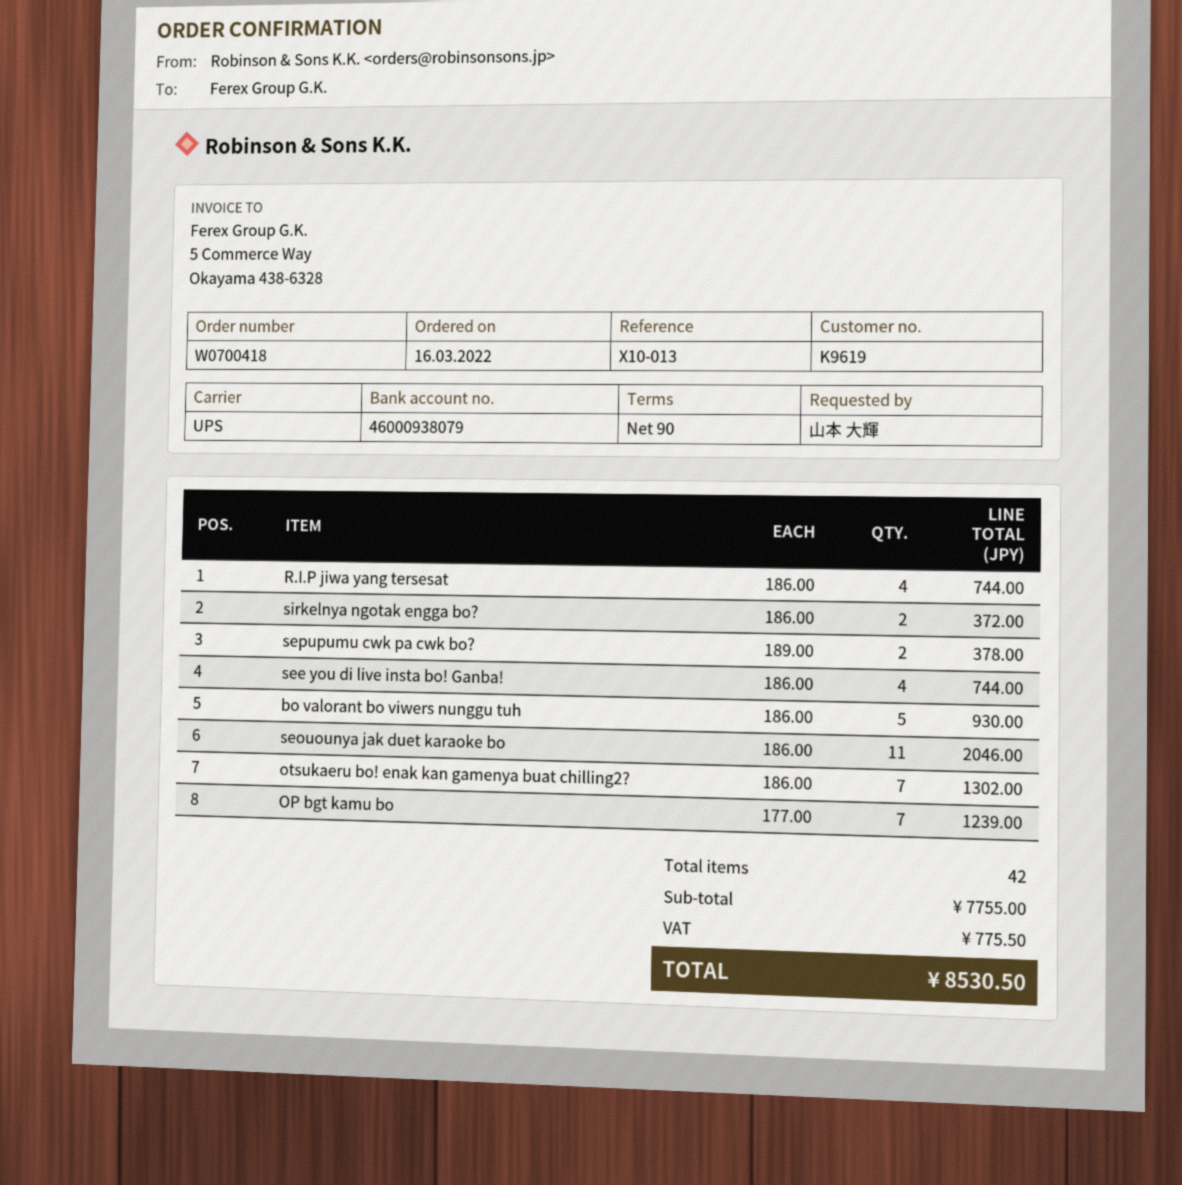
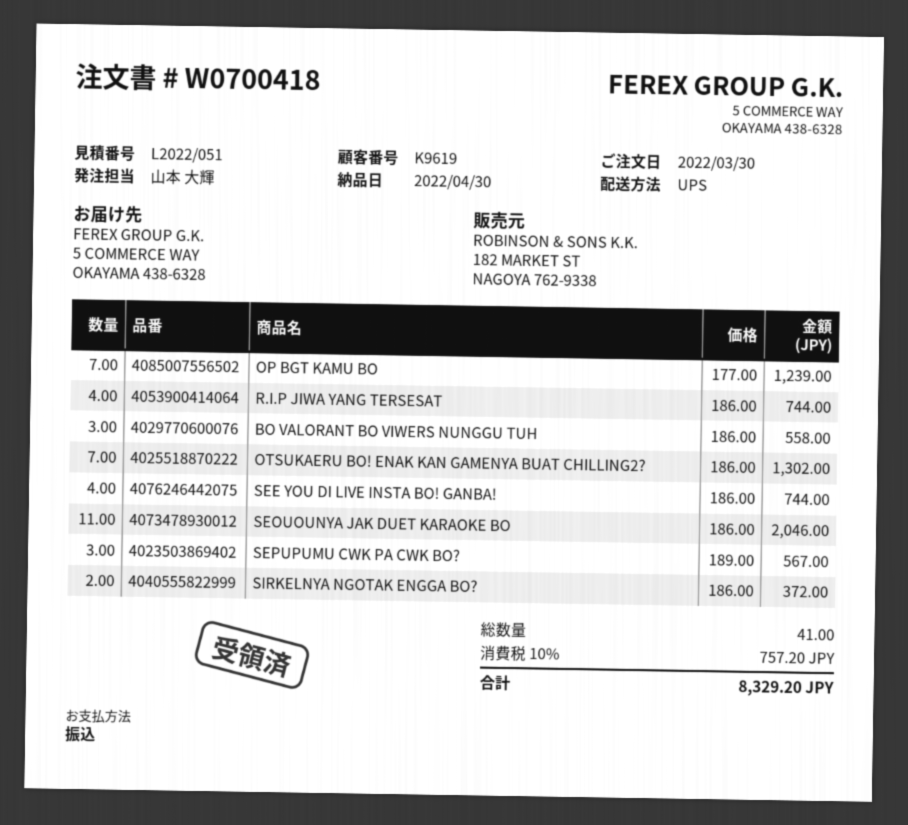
order date: 2022-03-16 -> 2022-03-30
sepupumu cwk pa cwk bo?: 2 x 189.00 = 378.00 -> 3 x 189.00 = 567.00
bo valorant bo viwers nunggu tuh: 5 x 186.00 = 930.00 -> 3 x 186.00 = 558.00
total quantity: 42 -> 41
tax: 775.50 -> 757.20
total: 8530.50 -> 8329.20

